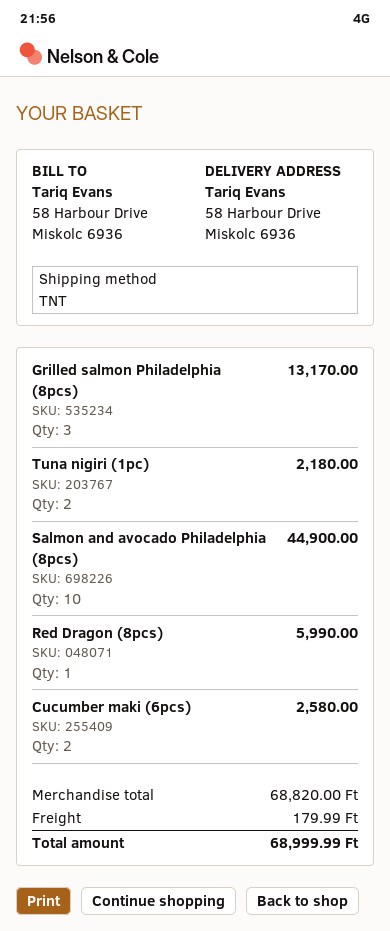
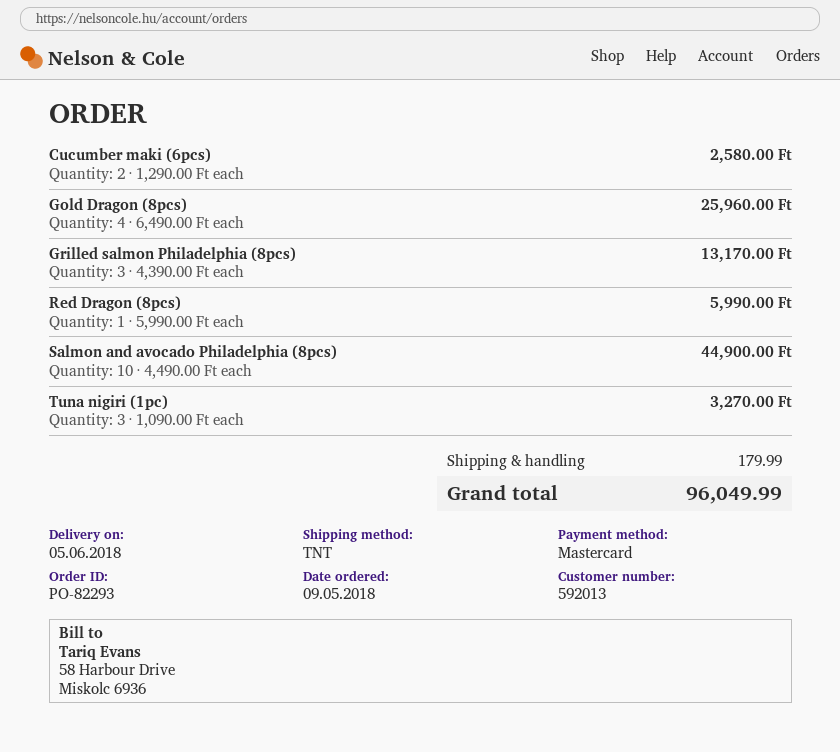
Tuna nigiri (1pc): 2 for 2180.00 -> 3 for 3270.00
Gold Dragon (8pcs): none -> 4 for 25960.00
total: 68999.99 -> 96049.99

